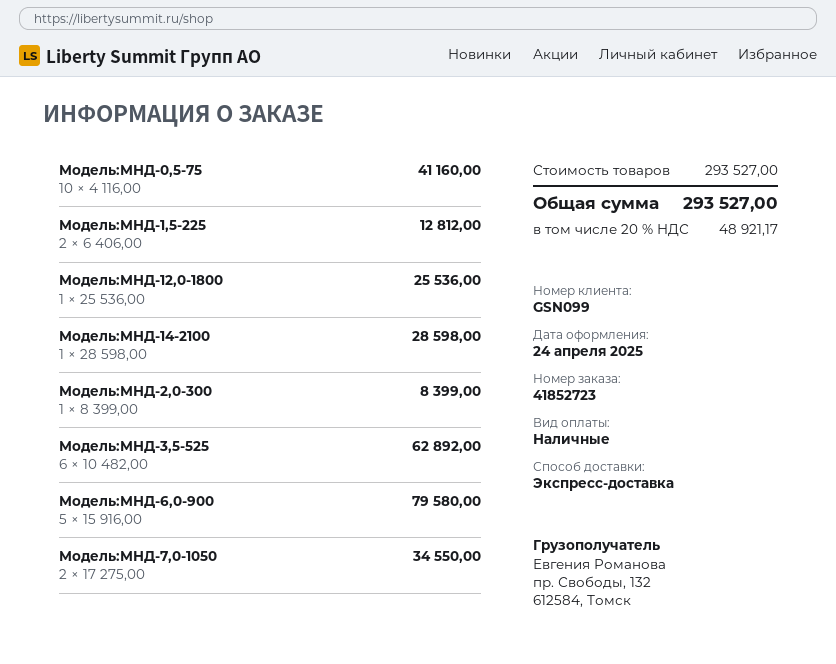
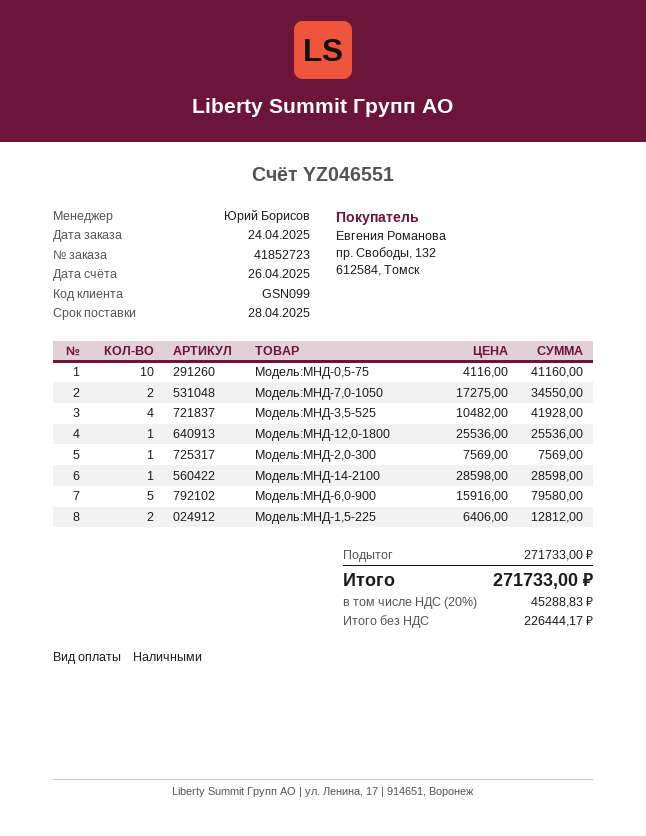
Модель:МНД-2,0-300: 1 x 8399.00 = 8399.00 -> 1 x 7569.00 = 7569.00
Модель:МНД-3,5-525: 6 x 10482.00 = 62892.00 -> 4 x 10482.00 = 41928.00
subtotal: 293527.00 -> 271733.00
tax: 20% = 48921.17 -> 20% = 45288.83
total: 293527.00 -> 271733.00

